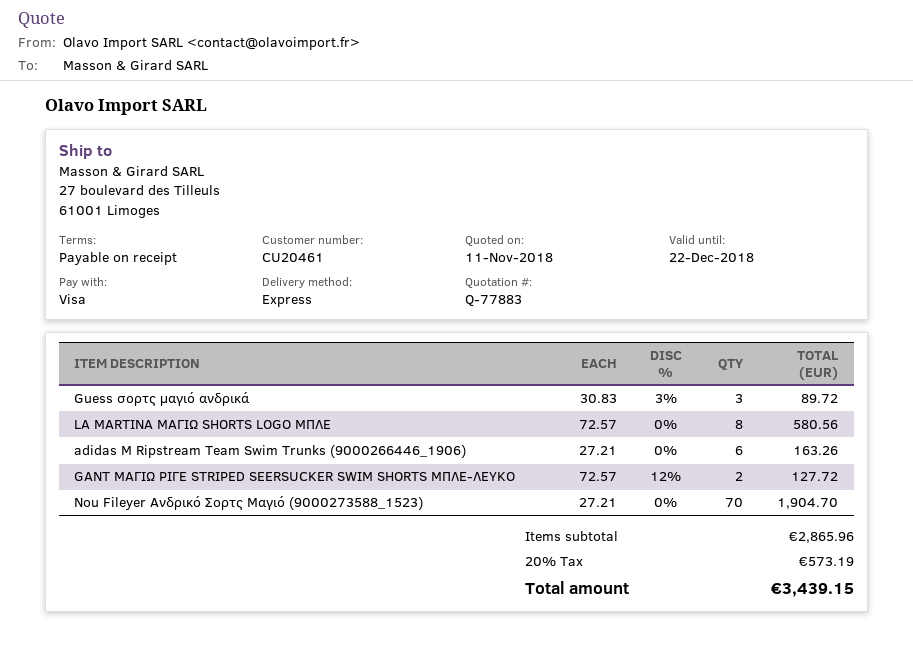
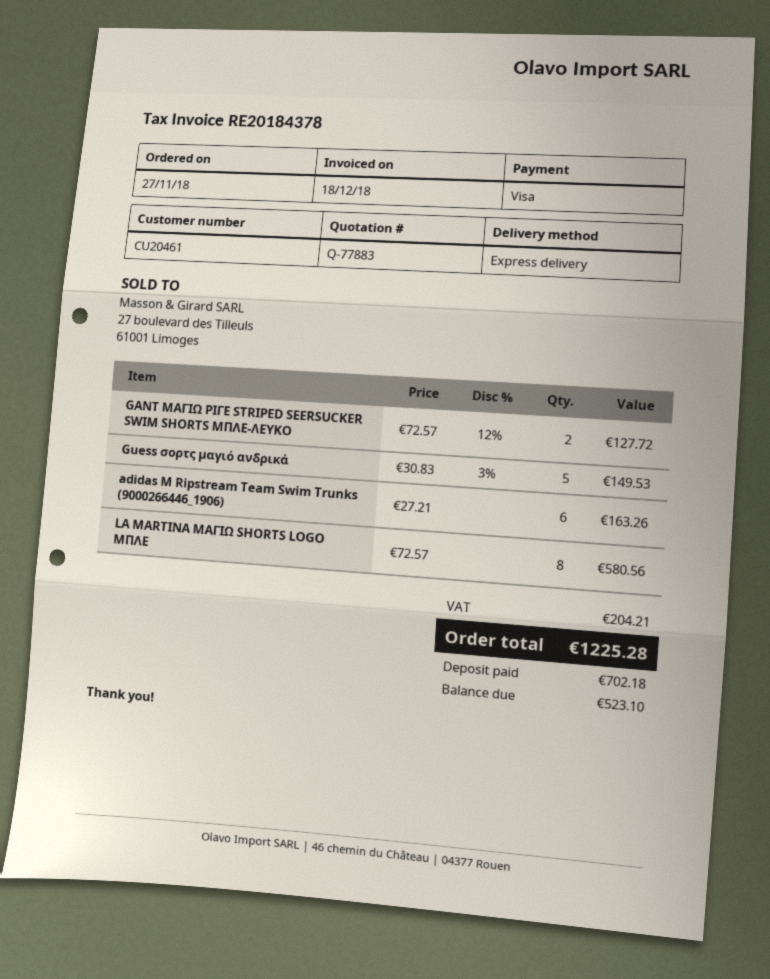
Guess σορτς μαγιό ανδρικά: 3 x 30.83 - 3% = 89.72 -> 5 x 30.83 - 3% = 149.53
Nou Fileyer Ανδρικό Σορτς Μαγιό (9000273588_1523): 70 x 27.21 = 1904.70 -> none
tax: 573.19 -> 204.21
total: 3439.15 -> 1225.28

